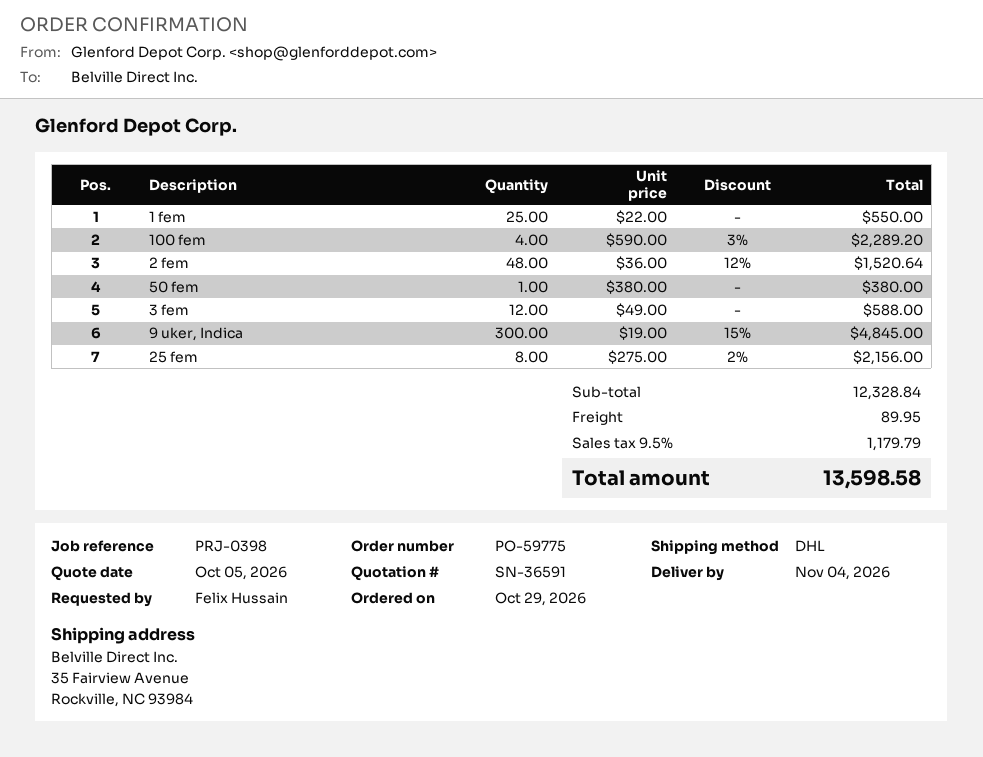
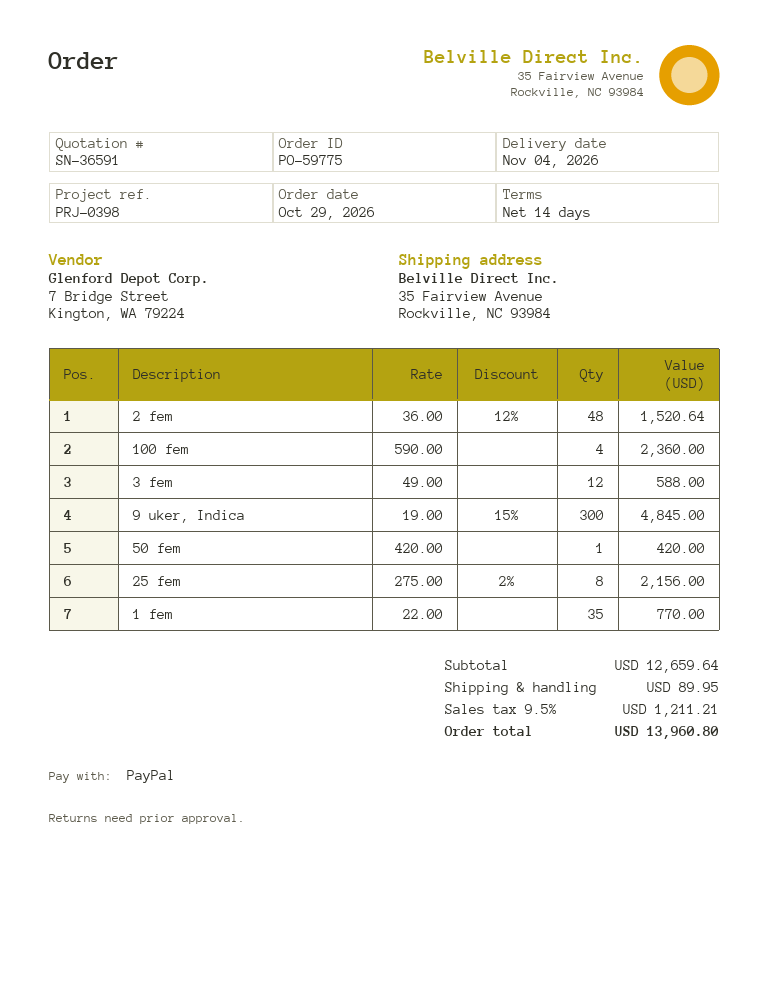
1 fem: 25 x 22.00 = 550.00 -> 35 x 22.00 = 770.00
100 fem: 4 x 590.00 - 3% = 2289.20 -> 4 x 590.00 = 2360.00
50 fem: 1 x 380.00 = 380.00 -> 1 x 420.00 = 420.00
subtotal: 12328.84 -> 12659.64
tax: 9.5% = 1179.79 -> 9.5% = 1211.21
total: 13598.58 -> 13960.80

